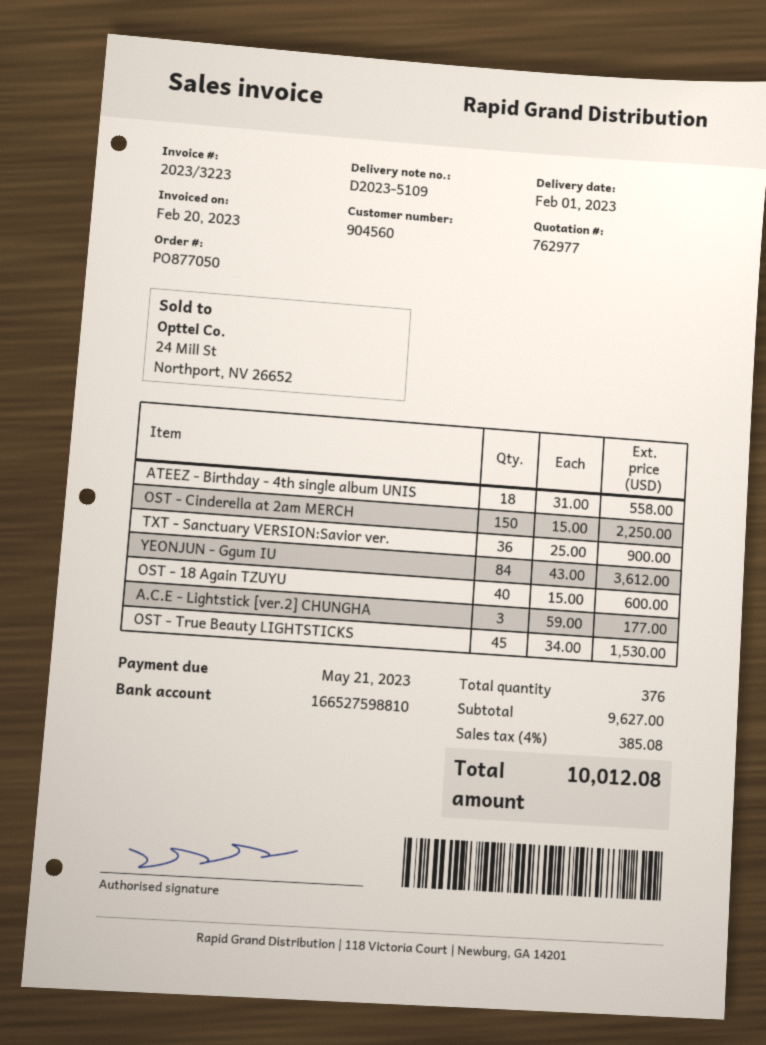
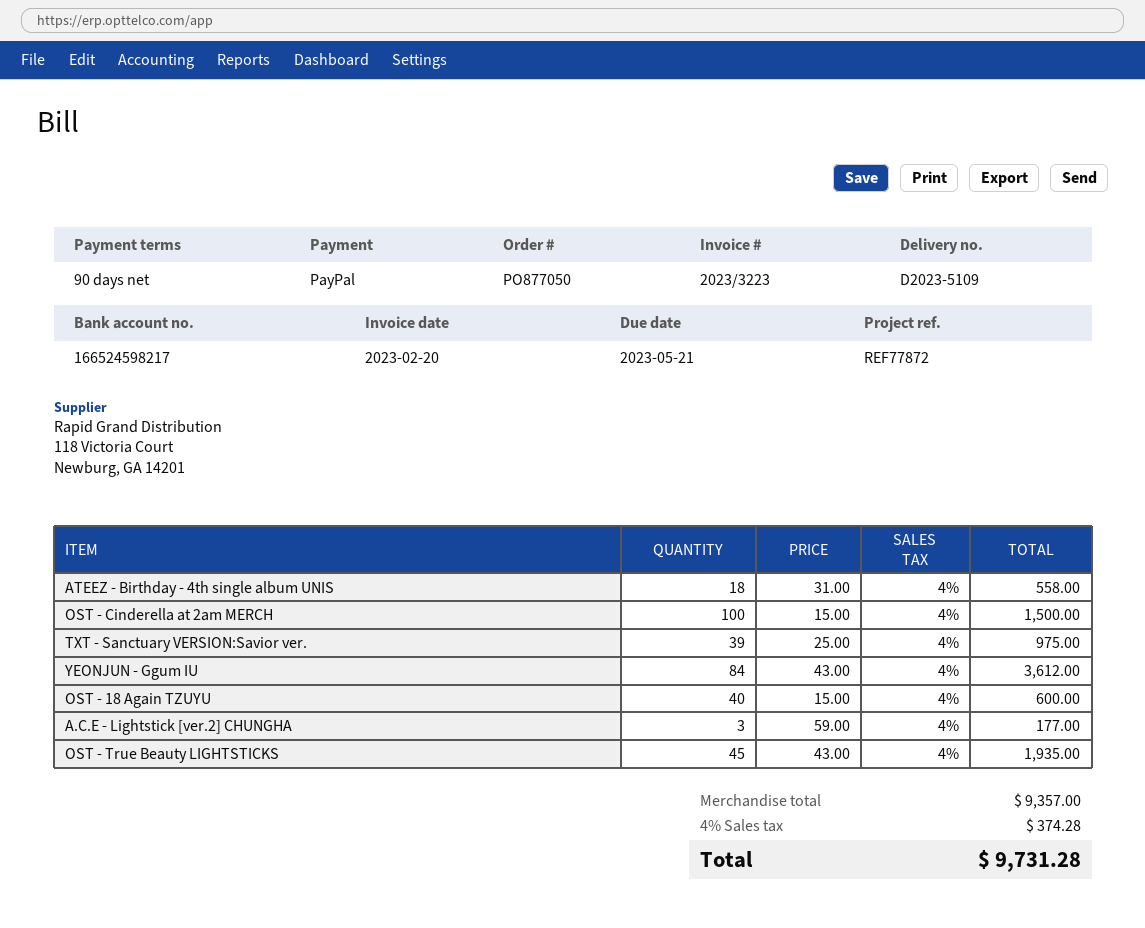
bank account: 166527598810 -> 166524598217
OST - Cinderella at 2am MERCH: 150 x 15.00 = 2250.00 -> 100 x 15.00 = 1500.00
TXT - Sanctuary VERSION:Savior ver.: 36 x 25.00 = 900.00 -> 39 x 25.00 = 975.00
OST - True Beauty LIGHTSTICKS: 45 x 34.00 = 1530.00 -> 45 x 43.00 = 1935.00
subtotal: 9627.00 -> 9357.00
tax: 4% = 385.08 -> 4% = 374.28
total: 10012.08 -> 9731.28

